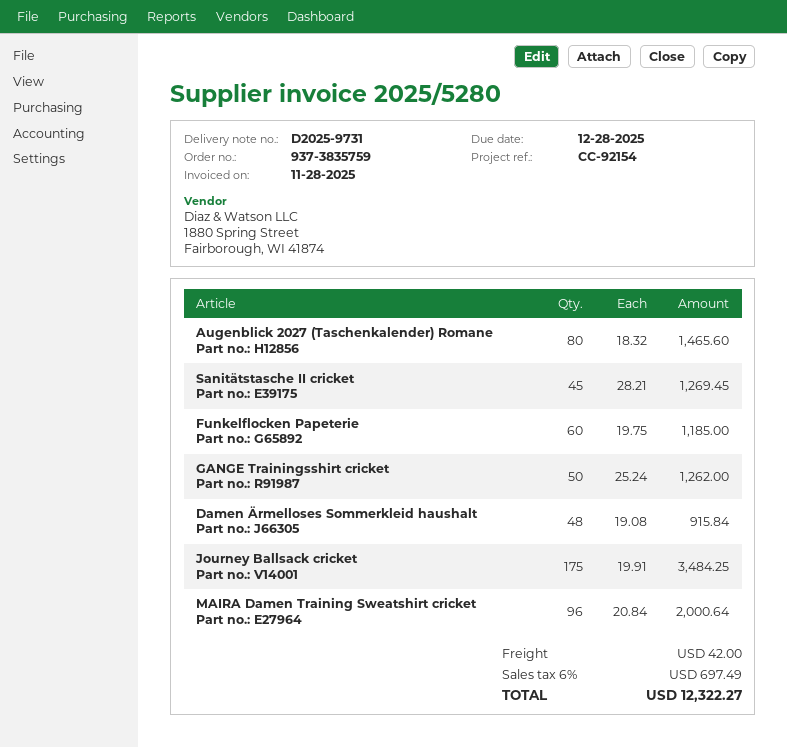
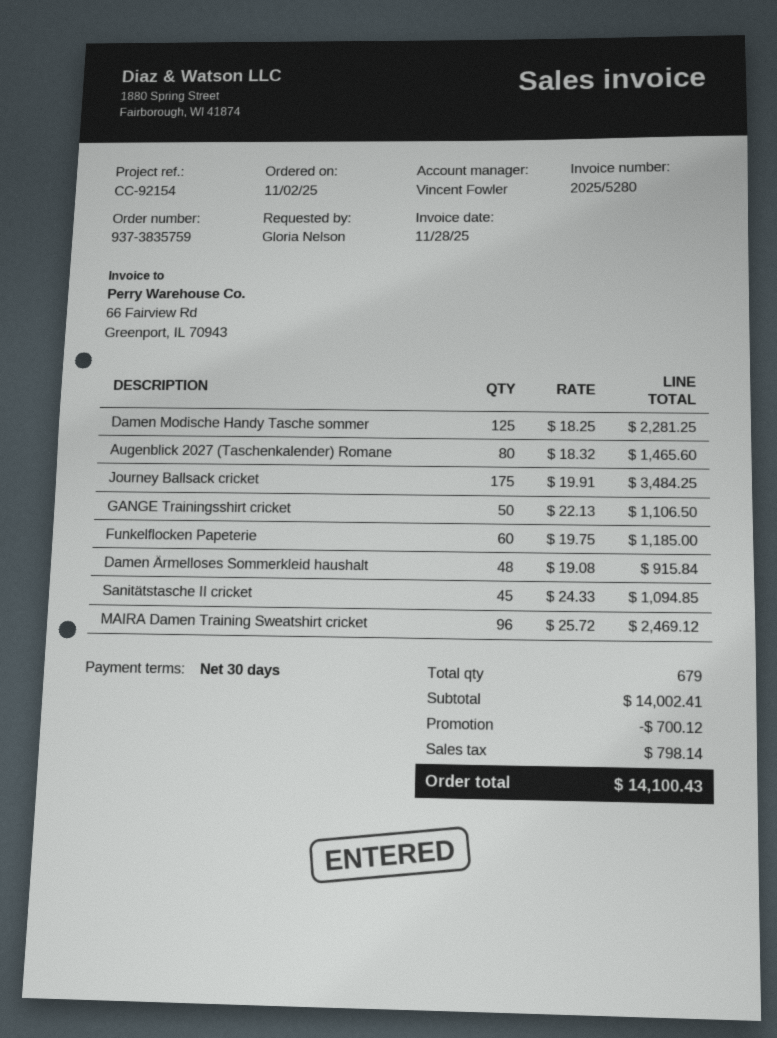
Sanitätstasche II cricket: 45 x 28.21 = 1269.45 -> 45 x 24.33 = 1094.85
GANGE Trainingsshirt cricket: 50 x 25.24 = 1262.00 -> 50 x 22.13 = 1106.50
MAIRA Damen Training Sweatshirt cricket: 96 x 20.84 = 2000.64 -> 96 x 25.72 = 2469.12
Damen Modische Handy Tasche sommer: none -> 125 x 18.25 = 2281.25
discount: none -> 700.12
shipping: 42.00 -> none
tax: 697.49 -> 798.14
total: 12322.27 -> 14100.43

